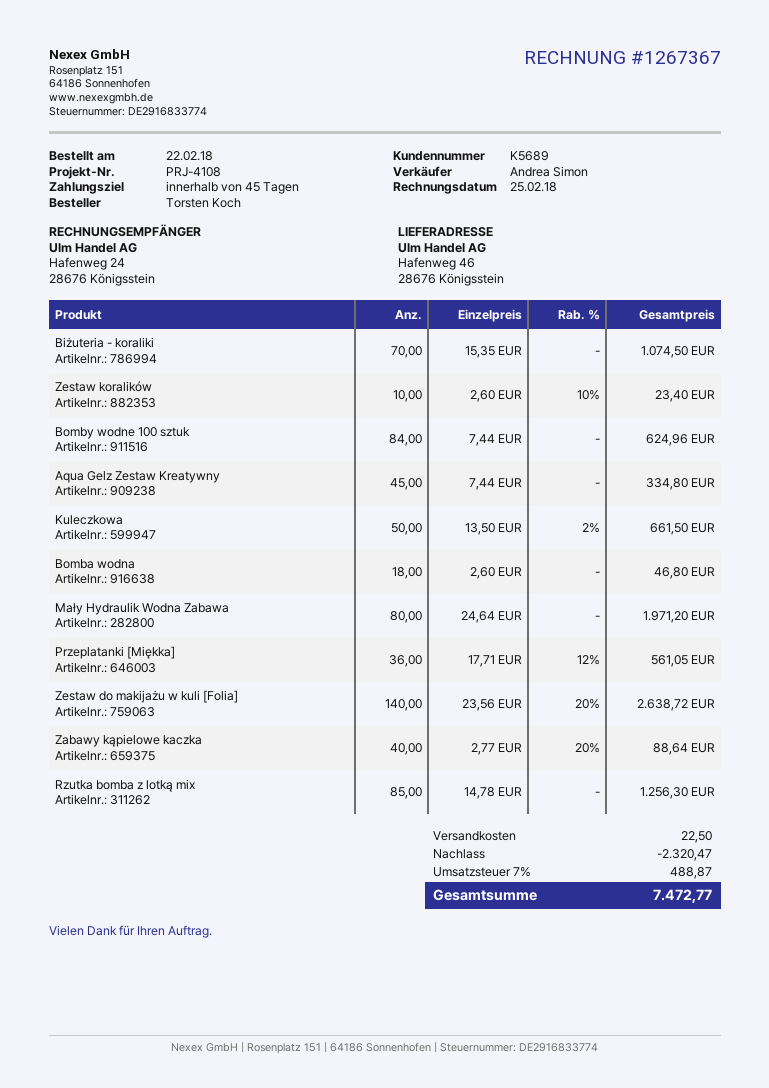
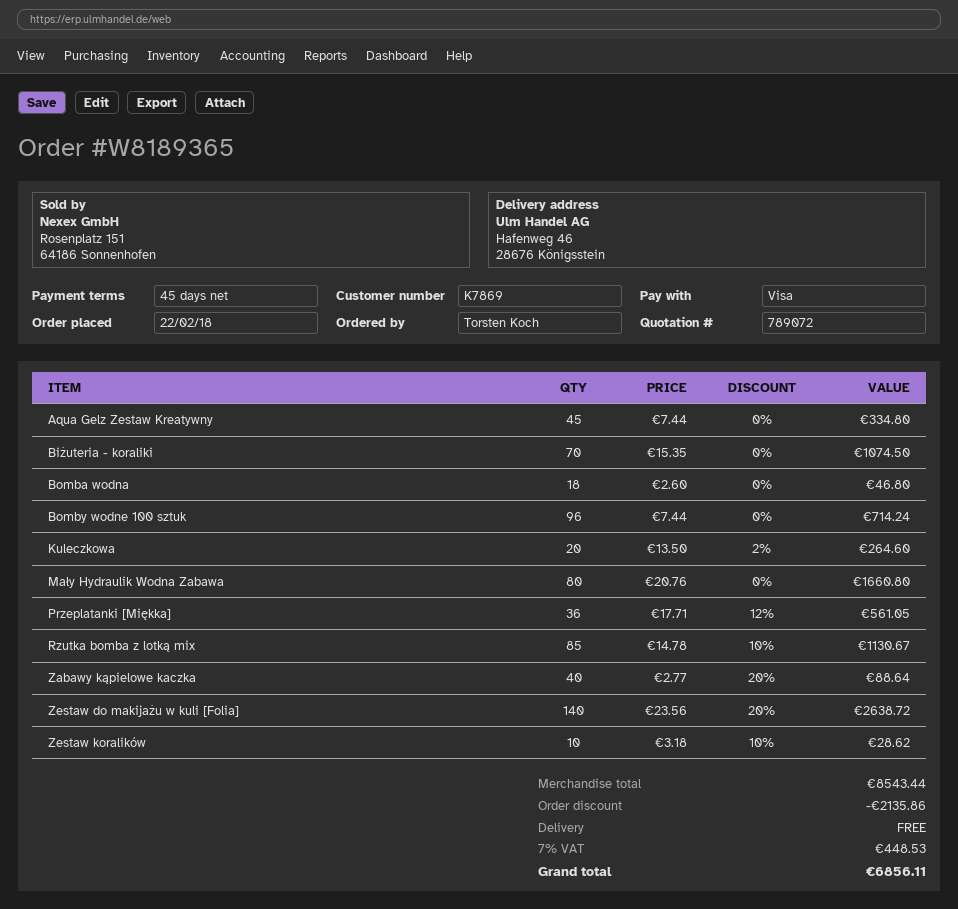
customer number: K5689 -> K7869
Zestaw koralików: 10 x 2.60 - 10% = 23.40 -> 10 x 3.18 - 10% = 28.62
Bomby wodne 100 sztuk: 84 x 7.44 = 624.96 -> 96 x 7.44 = 714.24
Kuleczkowa: 50 x 13.50 - 2% = 661.50 -> 20 x 13.50 - 2% = 264.60
Mały Hydraulik Wodna Zabawa: 80 x 24.64 = 1971.20 -> 80 x 20.76 = 1660.80
Rzutka bomba z lotką mix: 85 x 14.78 = 1256.30 -> 85 x 14.78 - 10% = 1130.67
discount: 2320.47 -> 2135.86
shipping: 22.50 -> 0.00
tax: 7% = 488.87 -> 7% = 448.53
total: 7472.77 -> 6856.11

